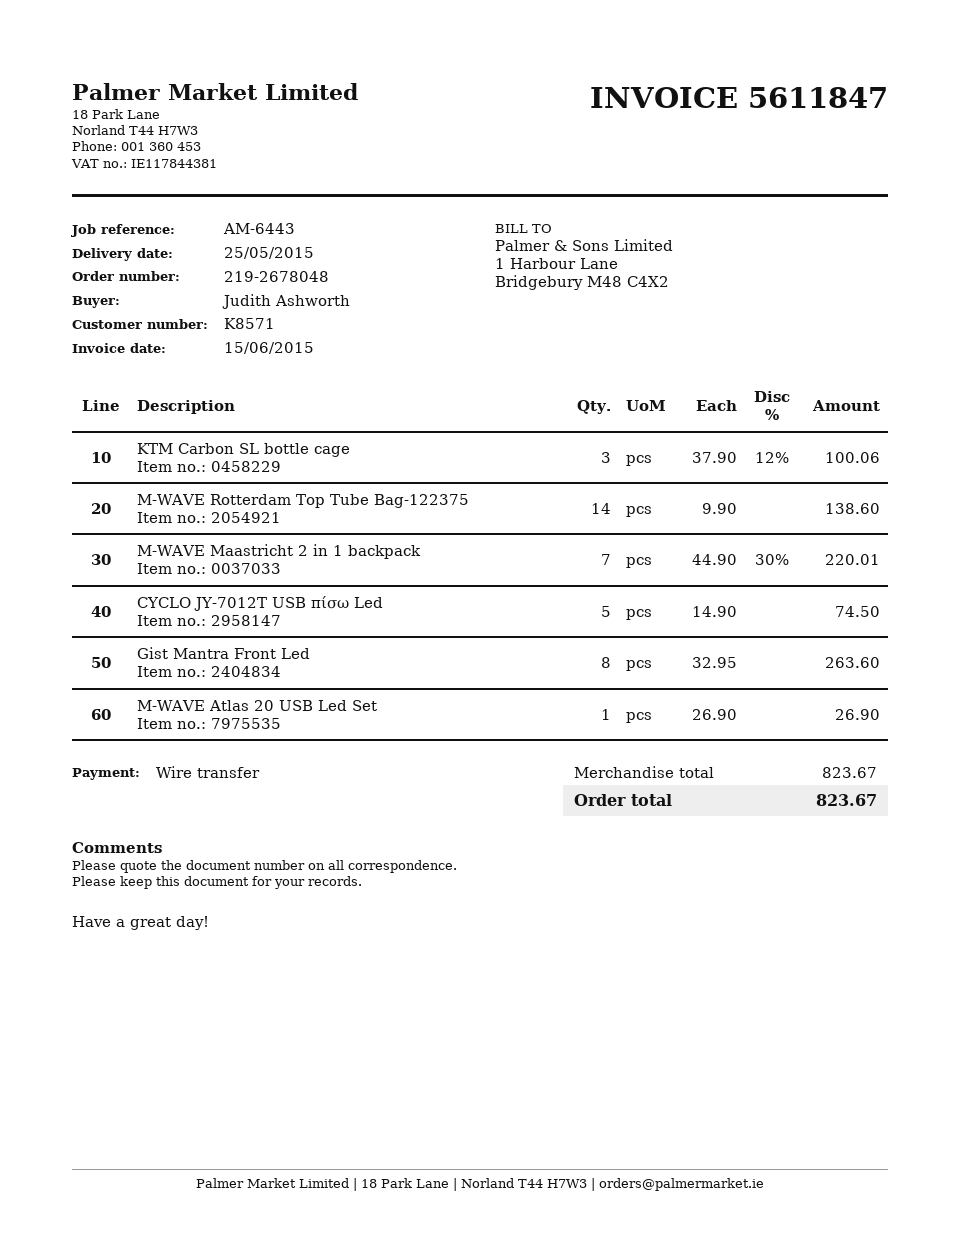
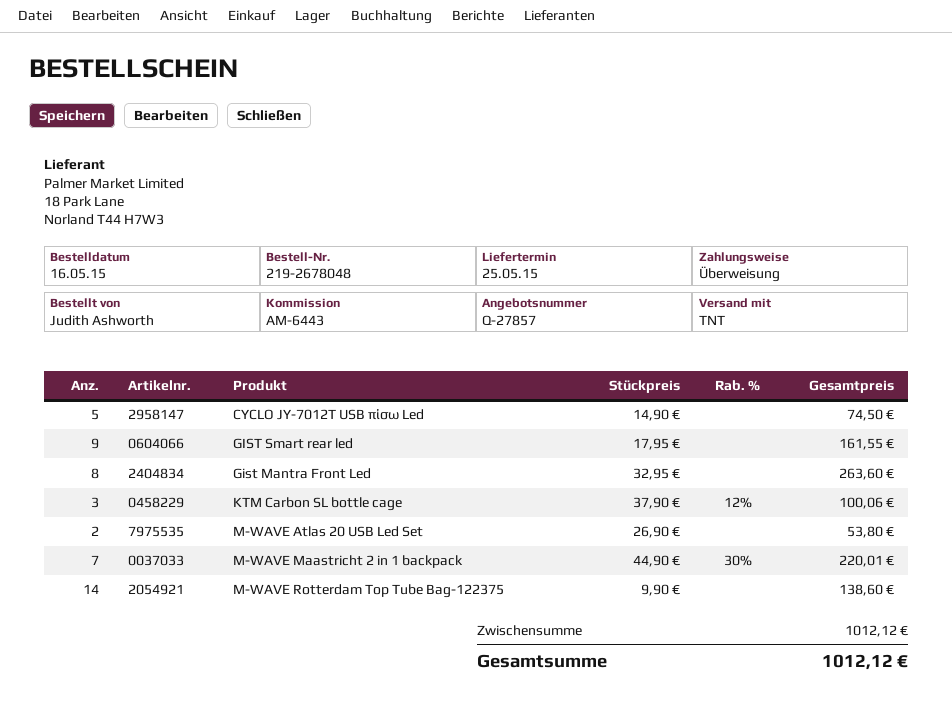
M-WAVE Atlas 20 USB Led Set: 1 x 26.90 = 26.90 -> 2 x 26.90 = 53.80
GIST Smart rear led: none -> 9 x 17.95 = 161.55
subtotal: 823.67 -> 1012.12
total: 823.67 -> 1012.12

